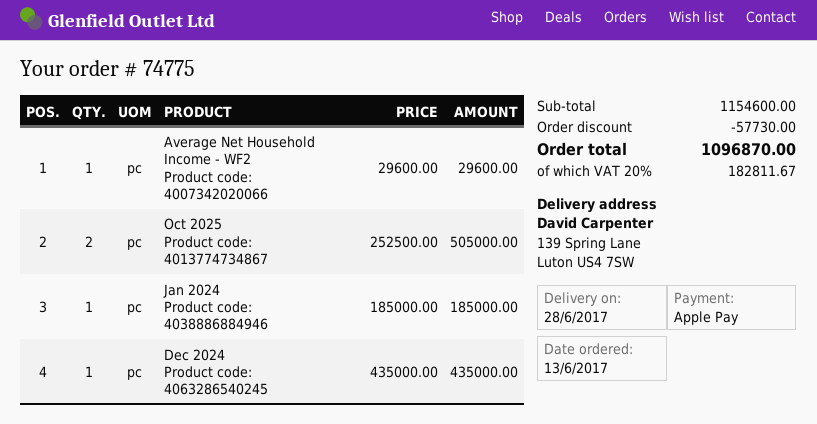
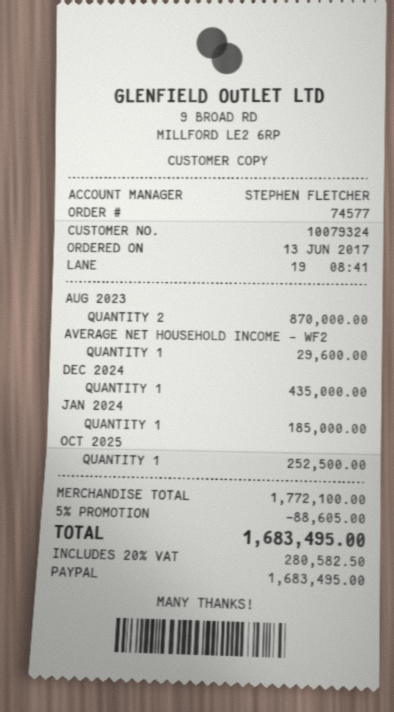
order number: 74775 -> 74577
payment method: Apple Pay -> PayPal
Oct 2025: 2 for 505000.00 -> 1 for 252500.00
AUG 2023: none -> 2 for 870000.00
subtotal: 1154600.00 -> 1772100.00
discount: 57730.00 -> 88605.00
tax: 20% = 182811.67 -> 20% = 280582.50
total: 1096870.00 -> 1683495.00

